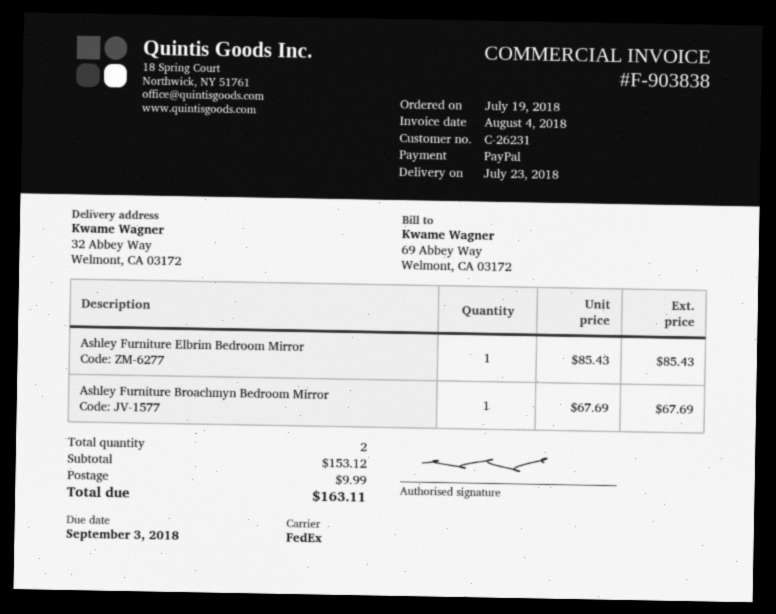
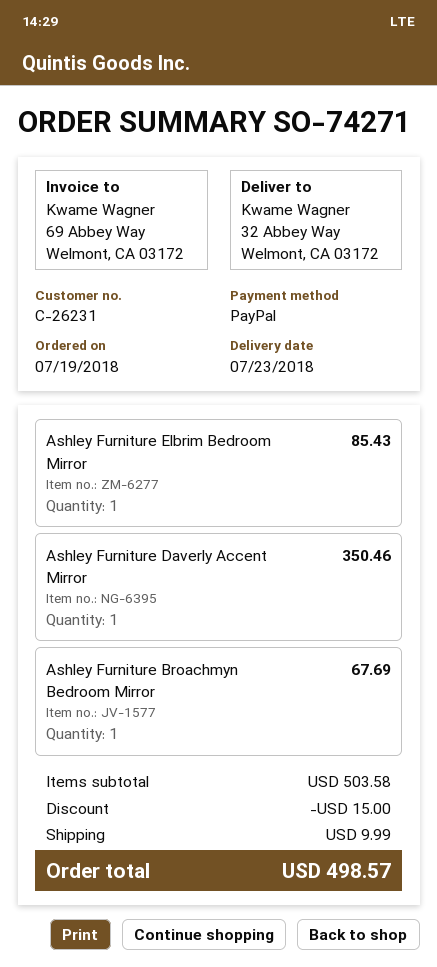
Ashley Furniture Daverly Accent Mirror: none -> 1 for 350.46
subtotal: 153.12 -> 503.58
discount: none -> 15.00
total: 163.11 -> 498.57

